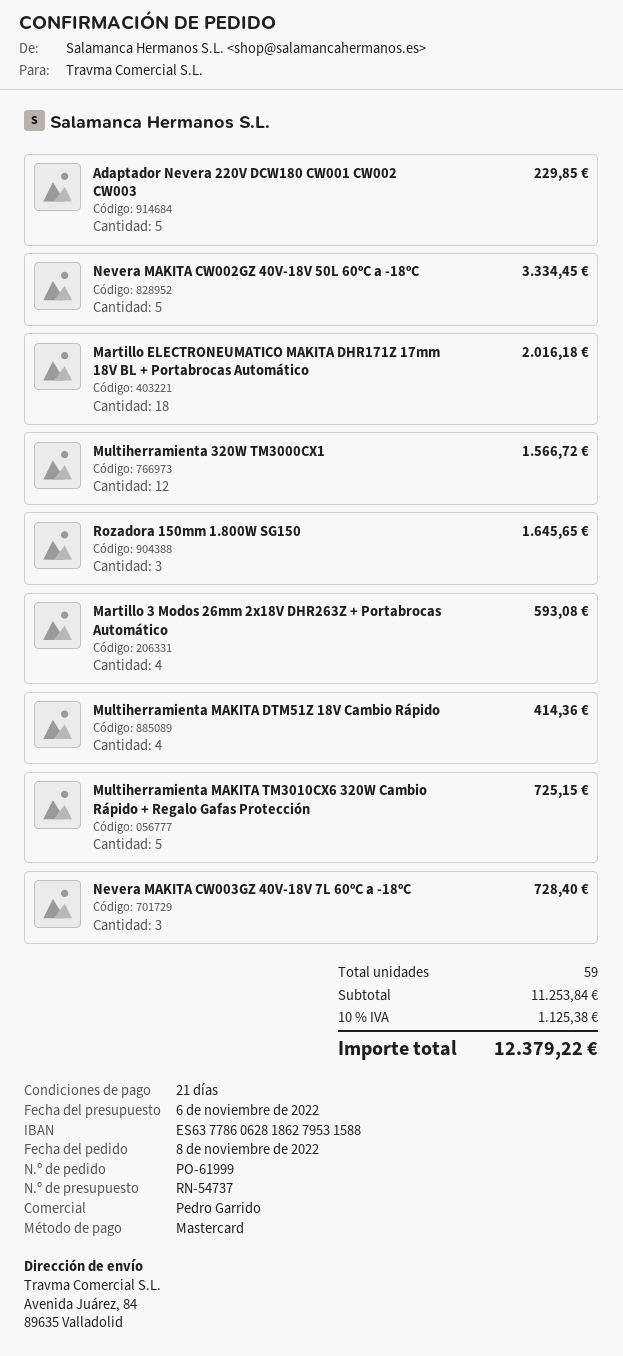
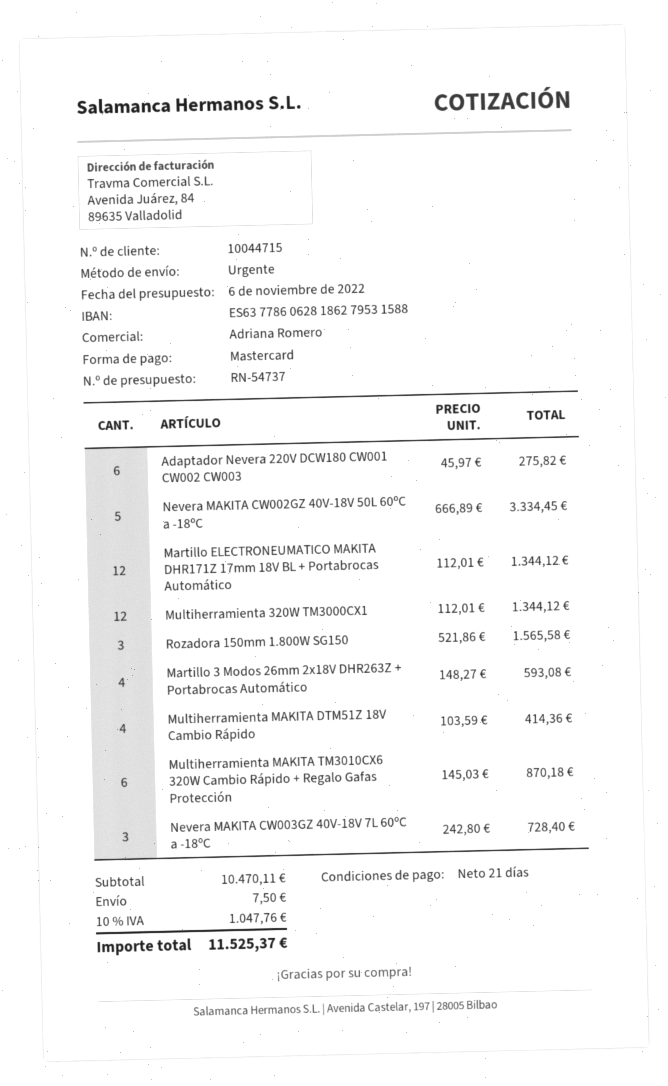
sales rep: Pedro Garrido -> Adriana Romero
Adaptador Nevera 220V DCW180 CW001 CW002 CW003: 5 for 229.85 -> 6 for 275.82
Martillo ELECTRONEUMATICO MAKITA DHR171Z 17mm 18V BL + Portabrocas Automático: 18 for 2016.18 -> 12 for 1344.12
Multiherramienta 320W TM3000CX1: 12 for 1566.72 -> 12 for 1344.12
Rozadora 150mm 1.800W SG150: 3 for 1645.65 -> 3 for 1565.58
Multiherramienta MAKITA TM3010CX6 320W Cambio Rápido + Regalo Gafas Protección: 5 for 725.15 -> 6 for 870.18
subtotal: 11253.84 -> 10470.11
shipping: none -> 7.50
tax: 10% = 1125.38 -> 10% = 1047.76
total: 12379.22 -> 11525.37

